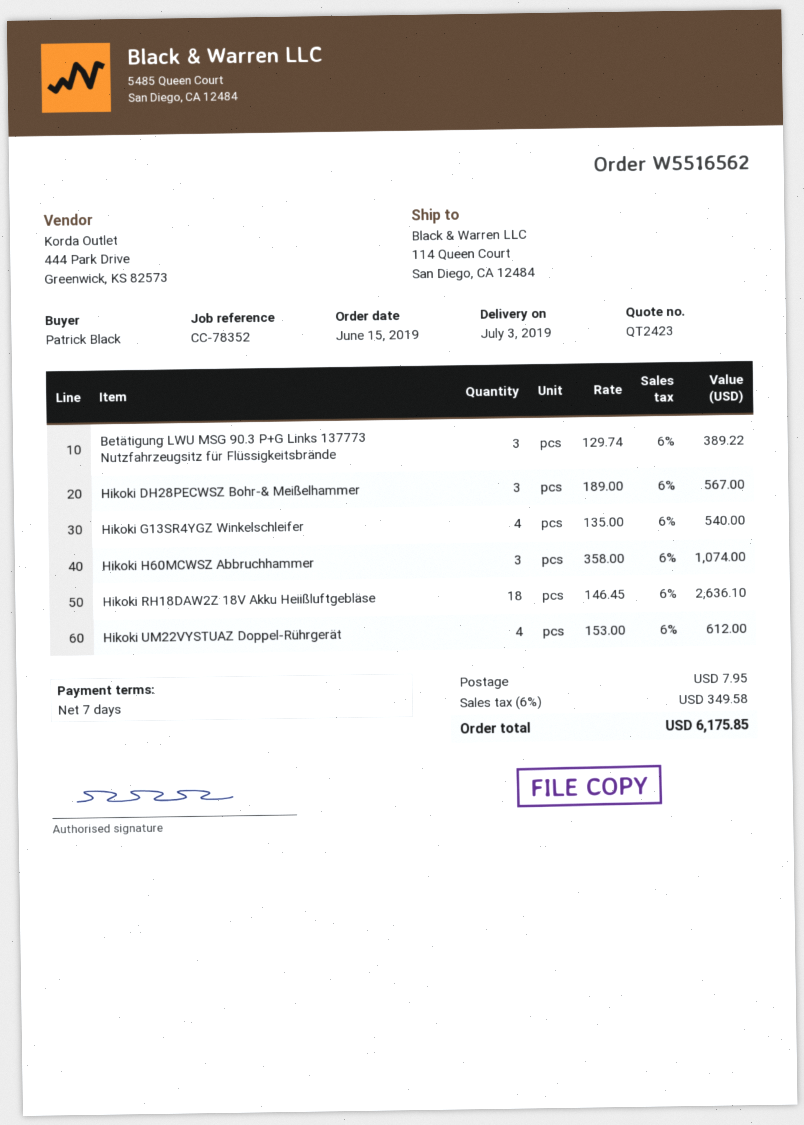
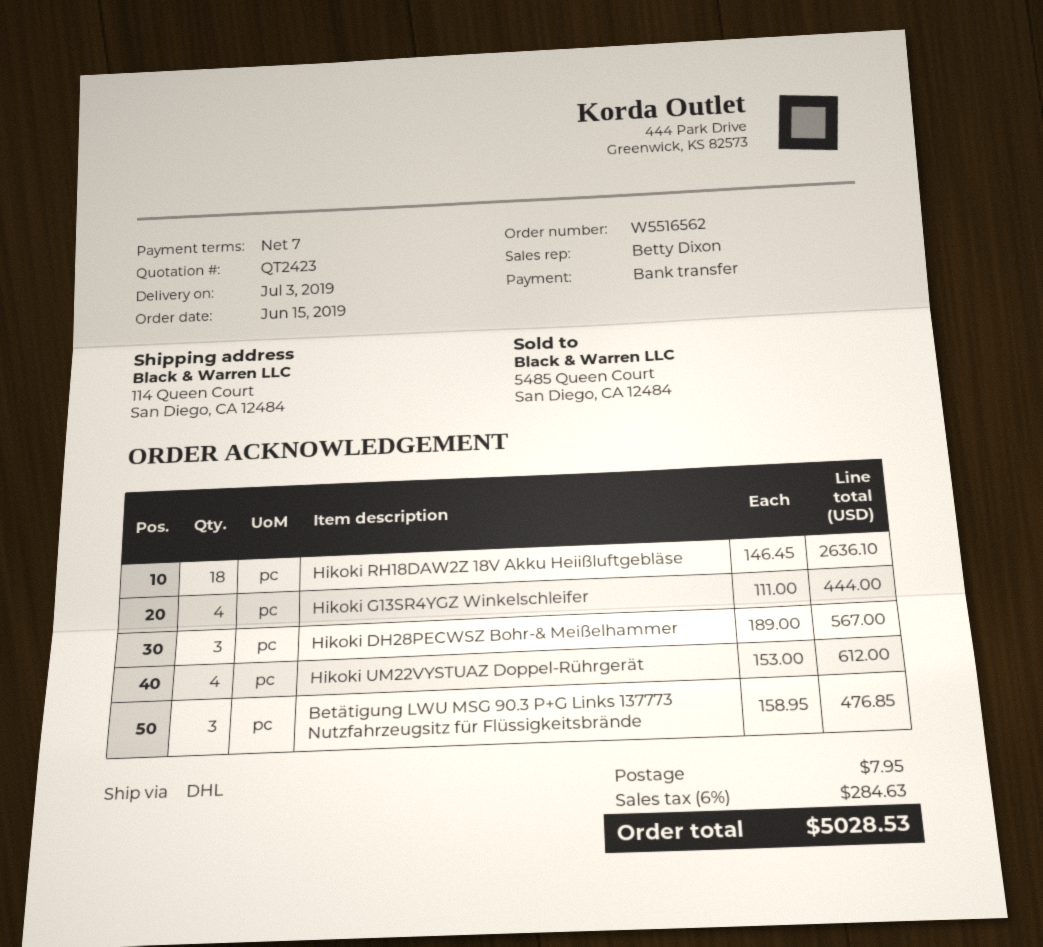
Betätigung LWU MSG 90.3 P+G Links 137773 Nutzfahrzeugsitz für Flüssigkeitsbrände: 3 x 129.74 = 389.22 -> 3 x 158.95 = 476.85
Hikoki G13SR4YGZ Winkelschleifer: 4 x 135.00 = 540.00 -> 4 x 111.00 = 444.00
Hikoki H60MCWSZ Abbruchhammer: 3 x 358.00 = 1074.00 -> none
tax: 6% = 349.58 -> 6% = 284.63
total: 6175.85 -> 5028.53

